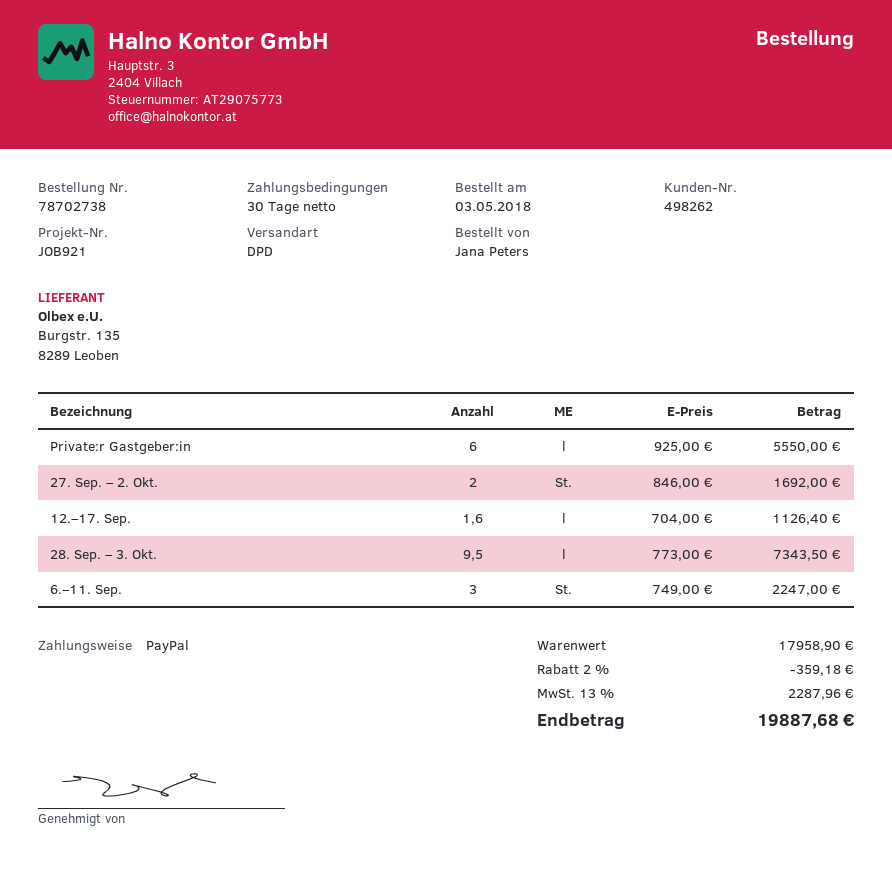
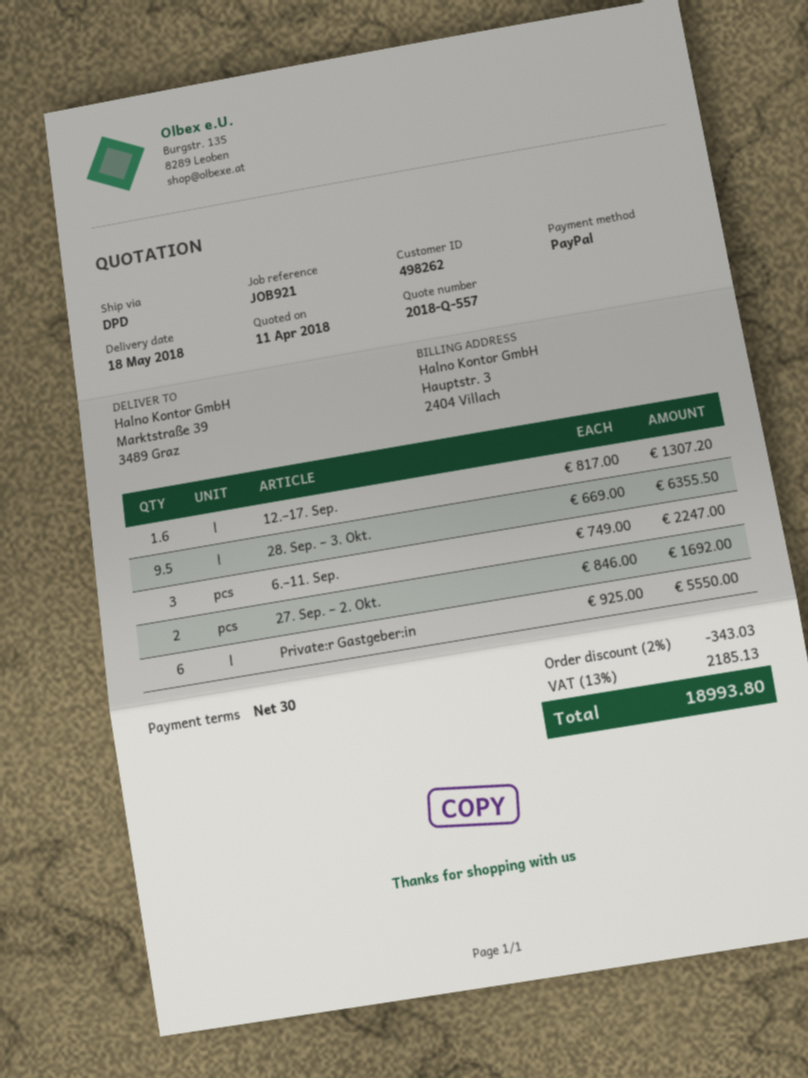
12.–17. Sep.: 1.6 x 704.00 = 1126.40 -> 1.6 x 817.00 = 1307.20
28. Sep. – 3. Okt.: 9.5 x 773.00 = 7343.50 -> 9.5 x 669.00 = 6355.50
discount: 2% = 359.18 -> 2% = 343.03
tax: 13% = 2287.96 -> 13% = 2185.13
total: 19887.68 -> 18993.80

